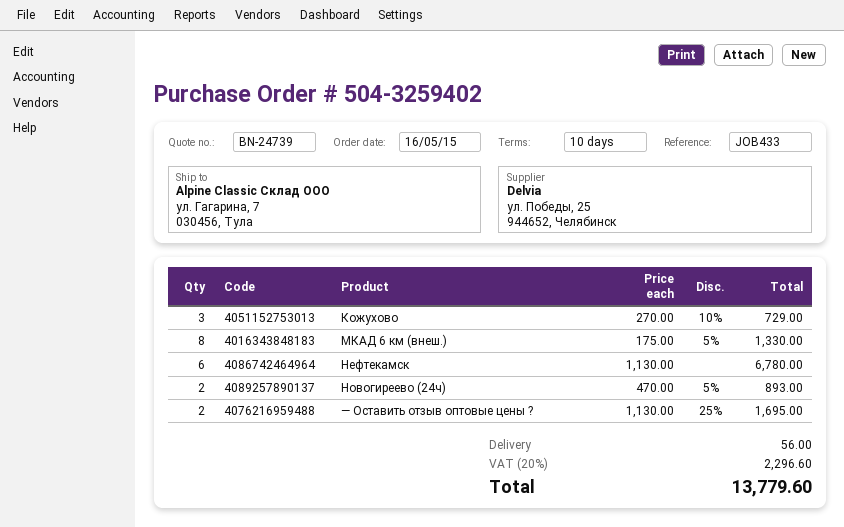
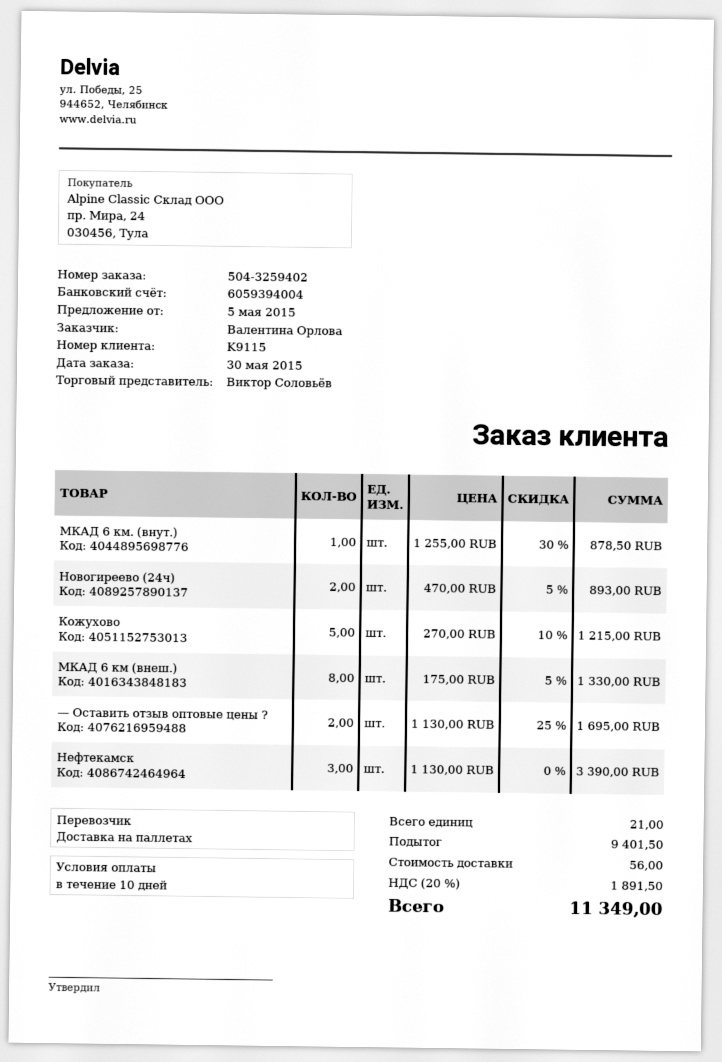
order date: 2015-05-16 -> 2015-05-30
Кожухово: 3 x 270.00 - 10% = 729.00 -> 5 x 270.00 - 10% = 1215.00
Нефтекамск: 6 x 1130.00 = 6780.00 -> 3 x 1130.00 = 3390.00
МКАД 6 км. (внут.): none -> 1 x 1255.00 - 30% = 878.50
tax: 20% = 2296.60 -> 20% = 1891.50
total: 13779.60 -> 11349.00

